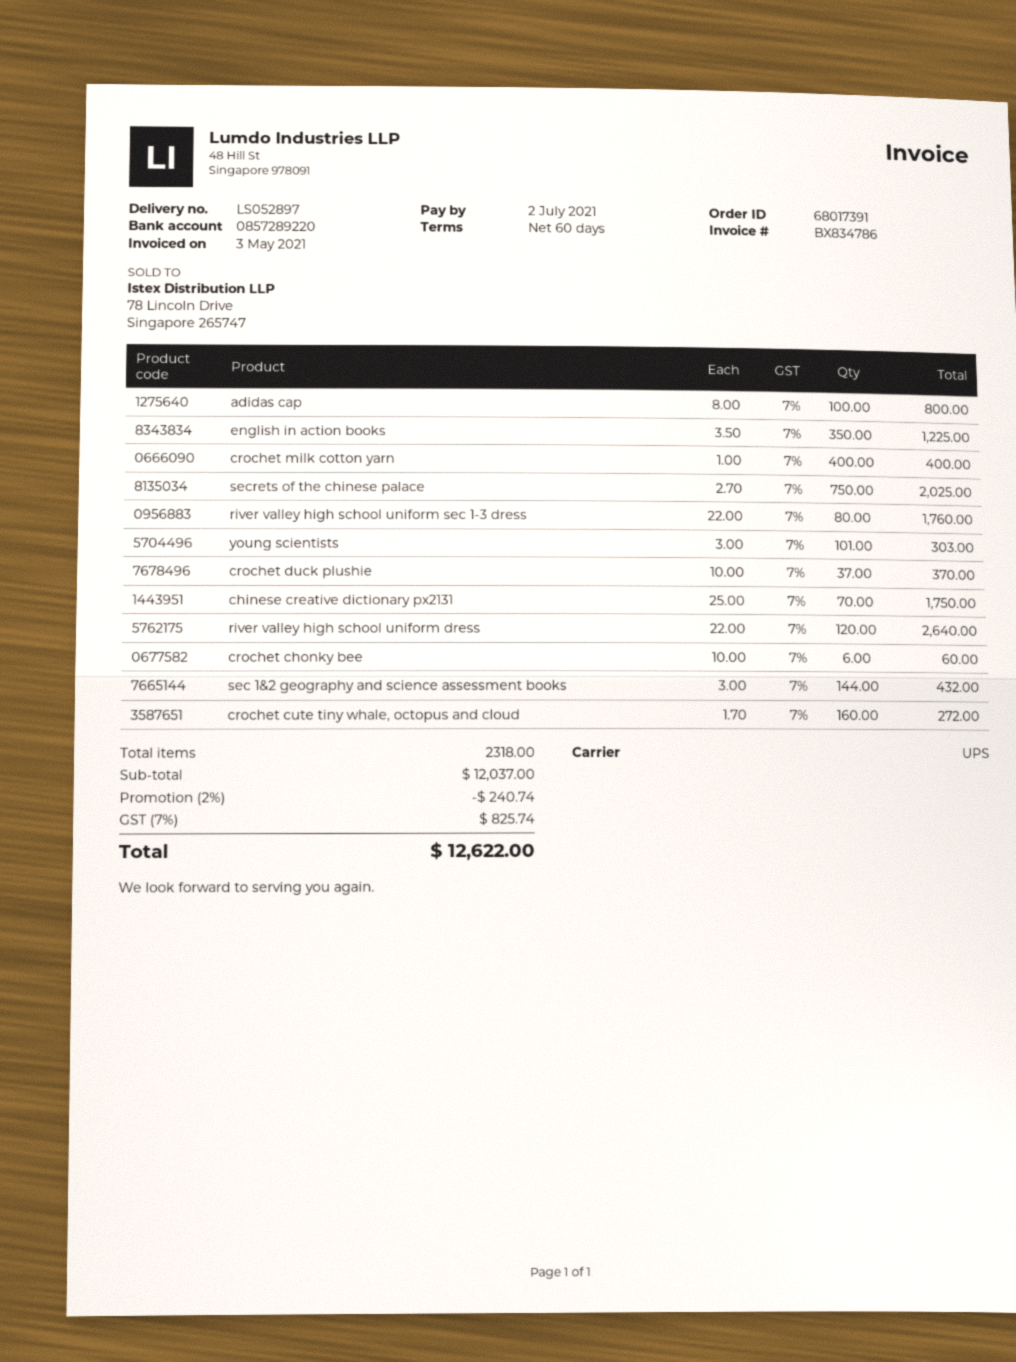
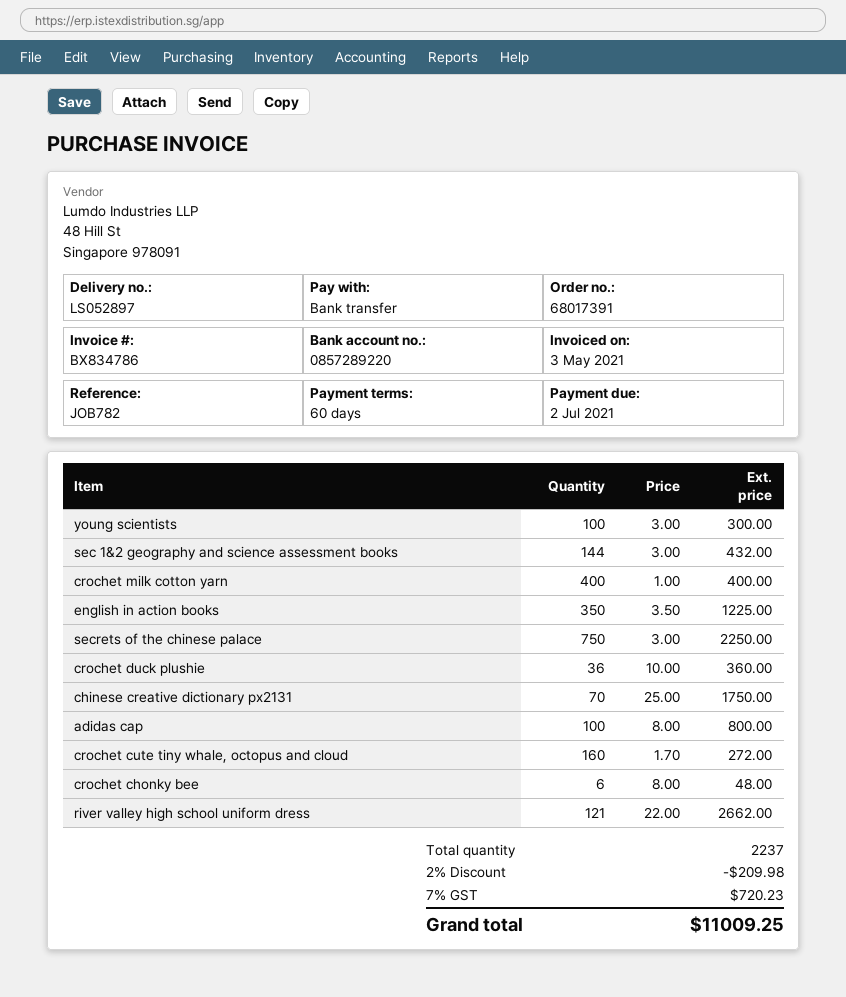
secrets of the chinese palace: 750 x 2.70 = 2025.00 -> 750 x 3.00 = 2250.00
river valley high school uniform sec 1-3 dress: 80 x 22.00 = 1760.00 -> none
young scientists: 101 x 3.00 = 303.00 -> 100 x 3.00 = 300.00
crochet duck plushie: 37 x 10.00 = 370.00 -> 36 x 10.00 = 360.00
river valley high school uniform dress: 120 x 22.00 = 2640.00 -> 121 x 22.00 = 2662.00
crochet chonky bee: 6 x 10.00 = 60.00 -> 6 x 8.00 = 48.00
total quantity: 2318 -> 2237
discount: 2% = 240.74 -> 2% = 209.98
tax: 7% = 825.74 -> 7% = 720.23
total: 12622.00 -> 11009.25

